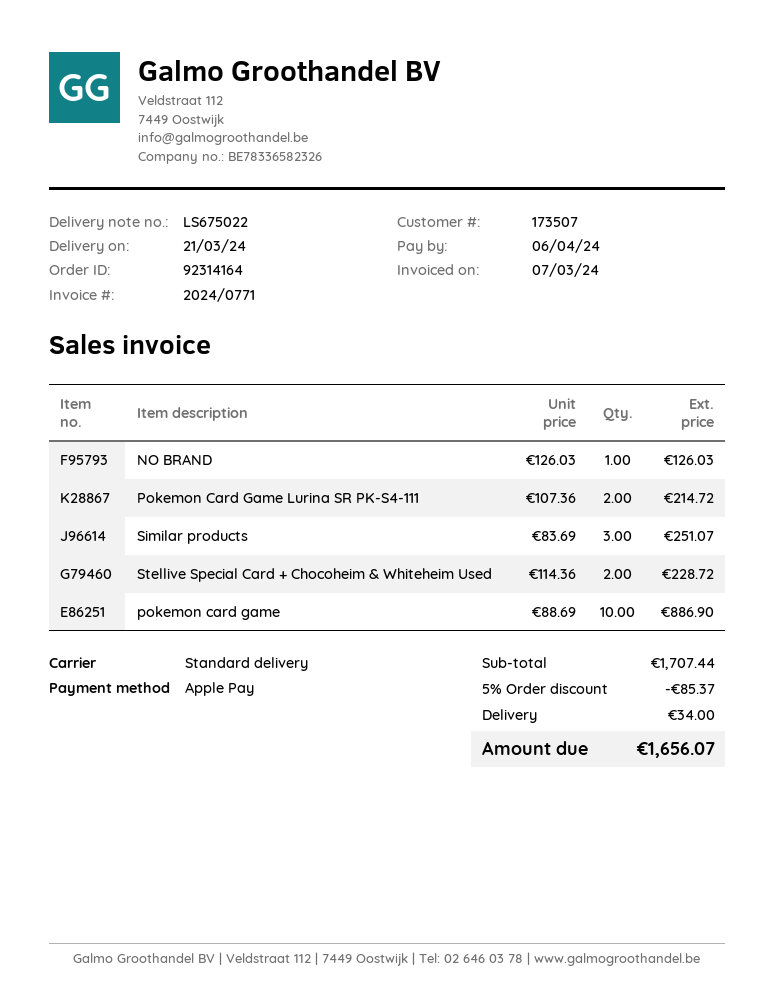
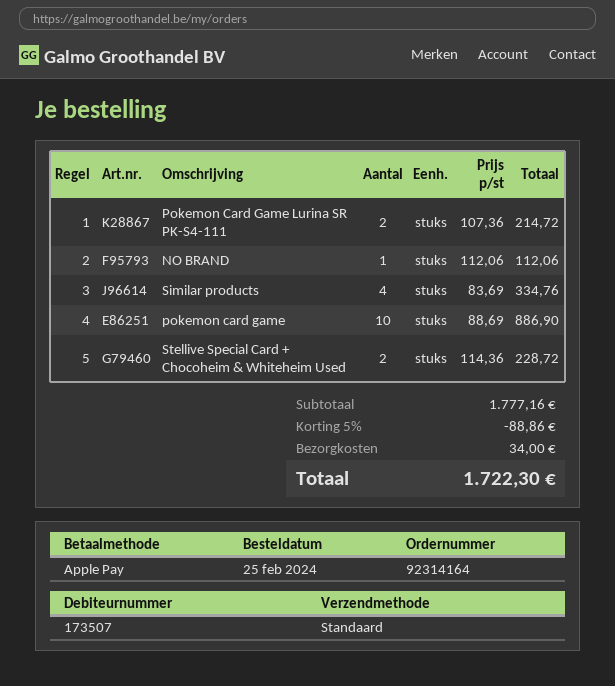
NO BRAND: 1 x 126.03 = 126.03 -> 1 x 112.06 = 112.06
Similar products: 3 x 83.69 = 251.07 -> 4 x 83.69 = 334.76
subtotal: 1707.44 -> 1777.16
discount: 5% = 85.37 -> 5% = 88.86
total: 1656.07 -> 1722.30

